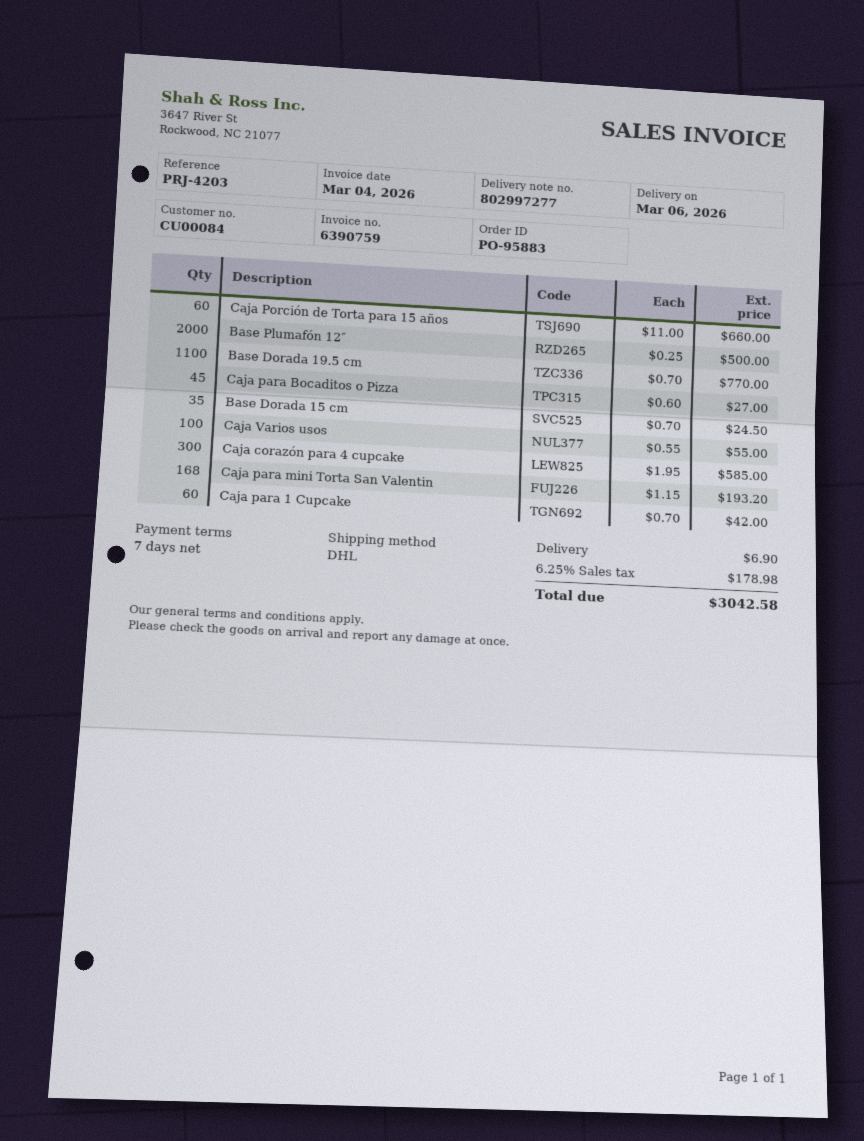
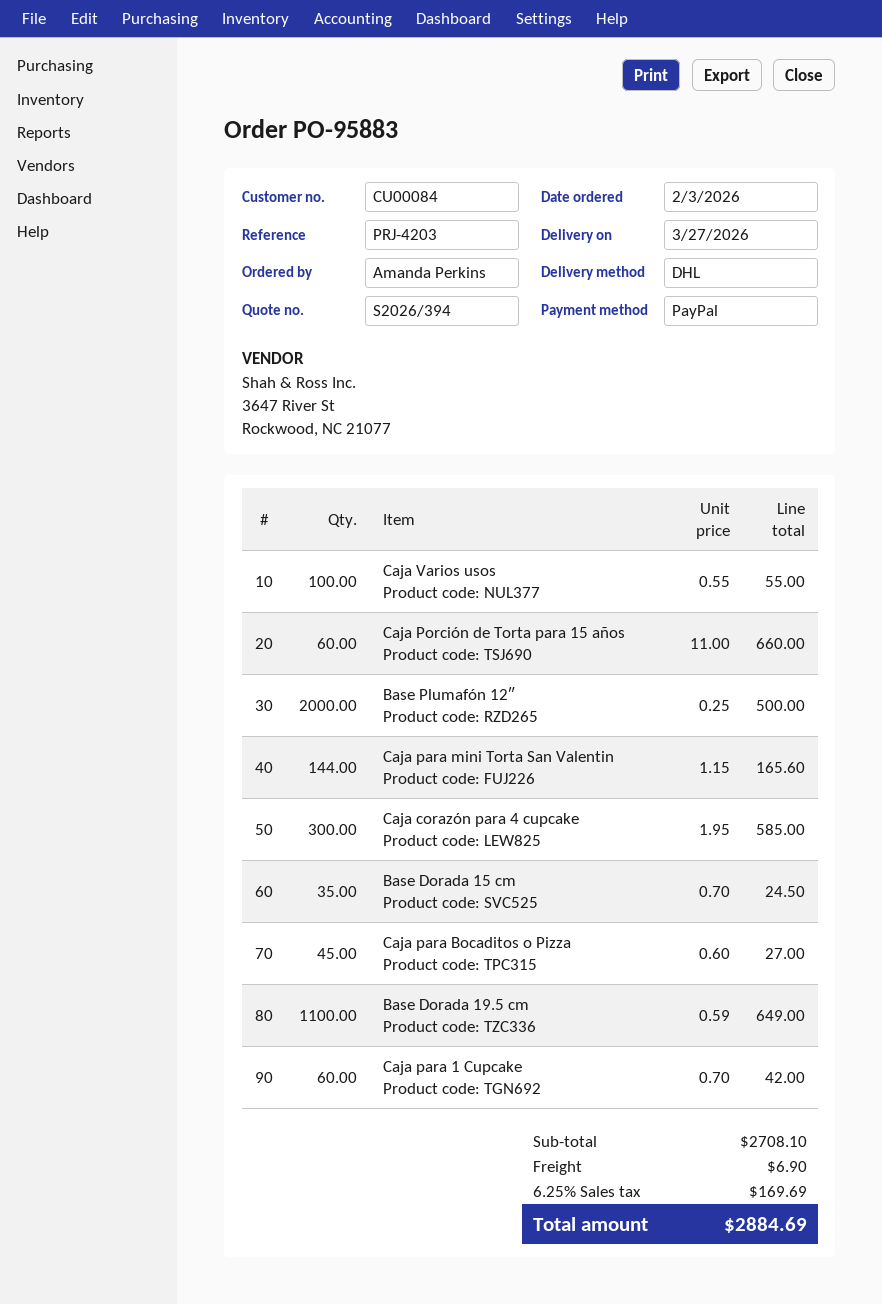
delivery date: 2026-03-06 -> 2026-03-27
Base Dorada 19.5 cm: 1100 x 0.70 = 770.00 -> 1100 x 0.59 = 649.00
Caja para mini Torta San Valentin: 168 x 1.15 = 193.20 -> 144 x 1.15 = 165.60
tax: 6.25% = 178.98 -> 6.25% = 169.69
total: 3042.58 -> 2884.69

